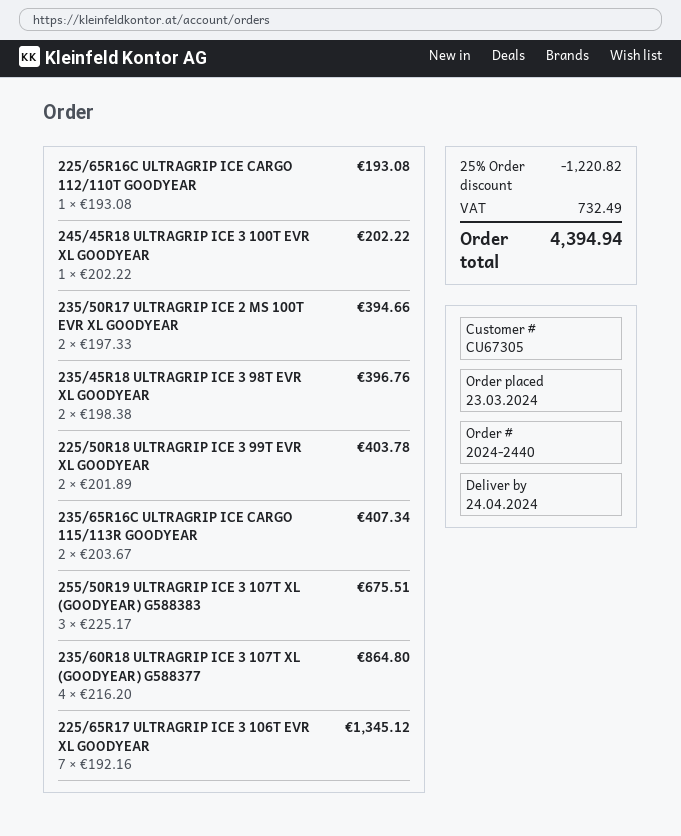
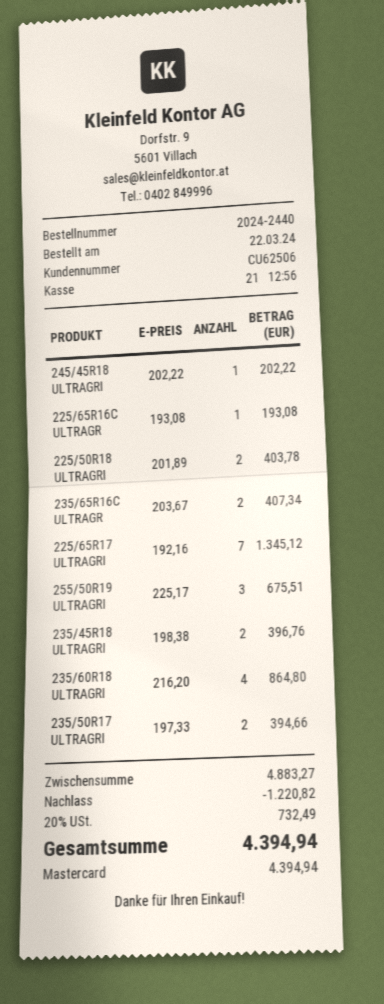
order date: 2024-03-23 -> 2024-03-22
customer number: CU67305 -> CU62506

